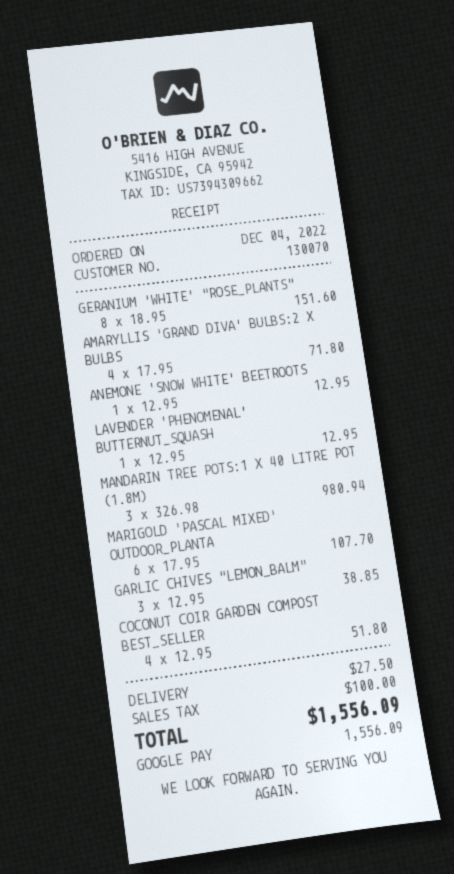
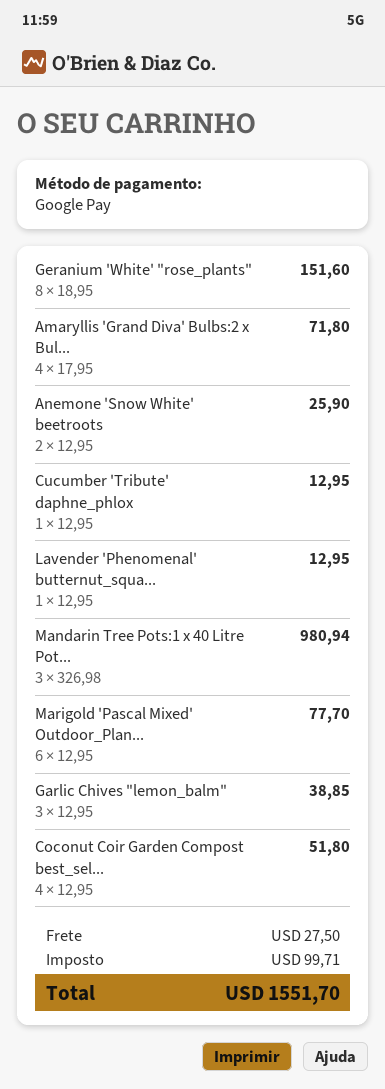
ANEMONE 'SNOW WHITE' BEETROOTS: 1 x 12.95 = 12.95 -> 2 x 12.95 = 25.90
MARIGOLD 'PASCAL MIXED' OUTDOOR_PLANTA: 6 x 17.95 = 107.70 -> 6 x 12.95 = 77.70
Cucumber 'Tribute' daphne_phlox: none -> 1 x 12.95 = 12.95
tax: 100.00 -> 99.71
total: 1556.09 -> 1551.70

